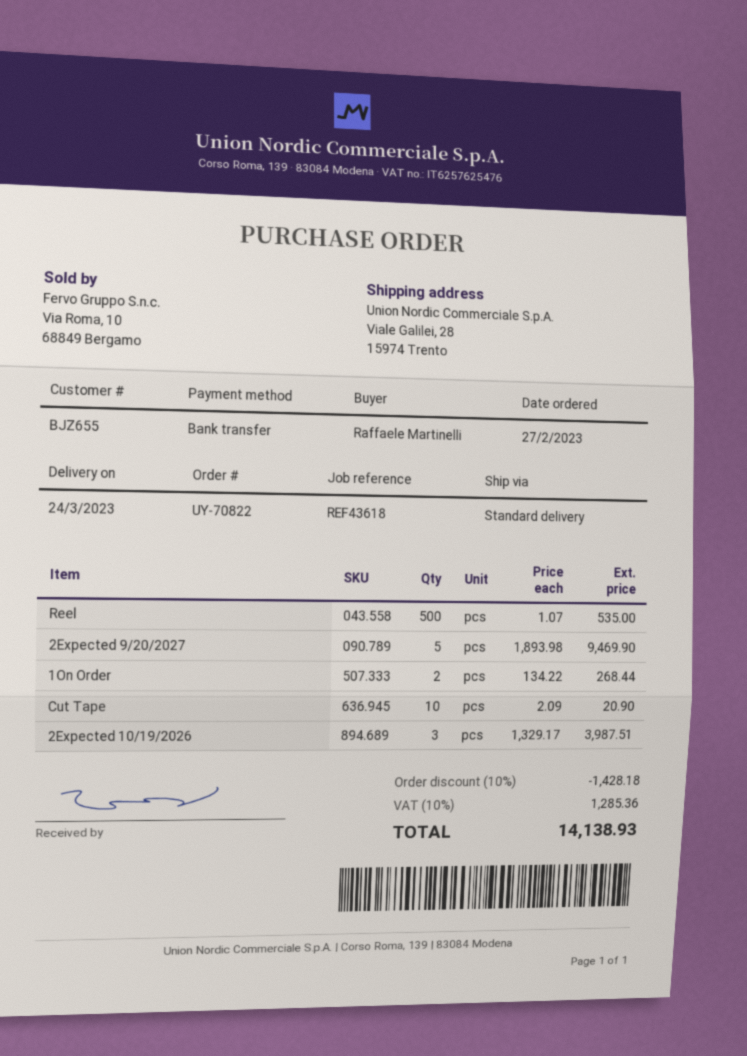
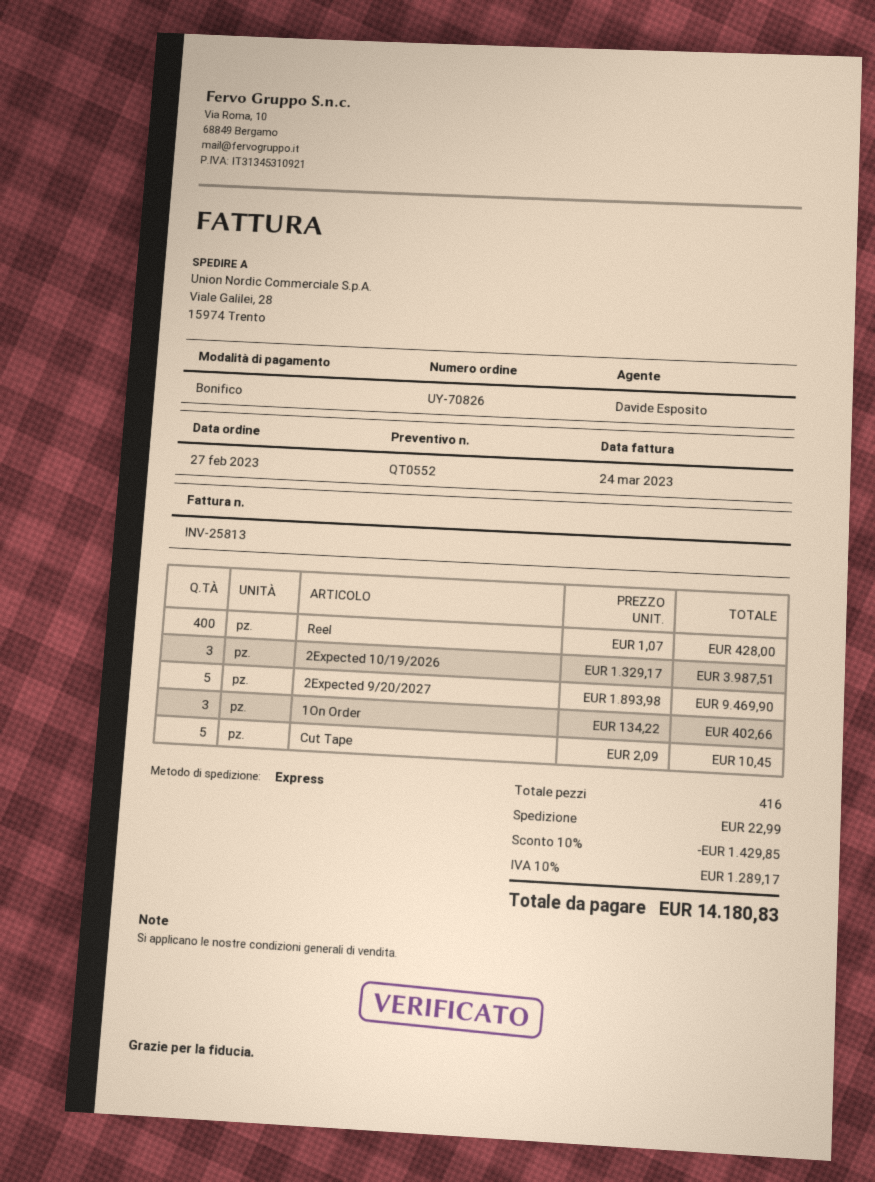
order number: UY-70822 -> UY-70826
shipping method: standard -> express
Reel: 500 x 1.07 = 535.00 -> 400 x 1.07 = 428.00
1On Order: 2 x 134.22 = 268.44 -> 3 x 134.22 = 402.66
Cut Tape: 10 x 2.09 = 20.90 -> 5 x 2.09 = 10.45
discount: 10% = 1428.18 -> 10% = 1429.85
shipping: none -> 22.99
tax: 10% = 1285.36 -> 10% = 1289.17
total: 14138.93 -> 14180.83

